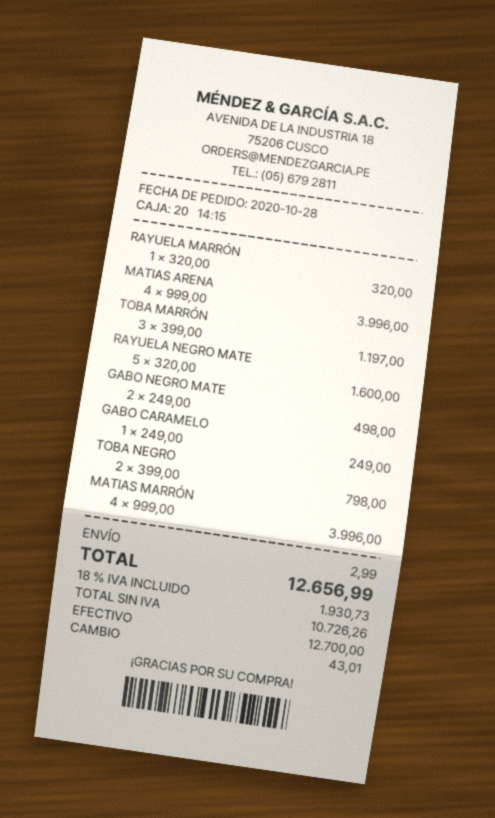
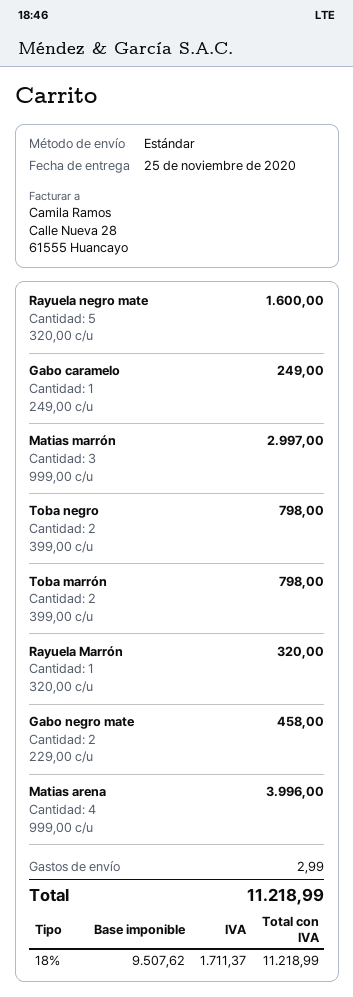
TOBA MARRÓN: 3 x 399.00 = 1197.00 -> 2 x 399.00 = 798.00
GABO NEGRO MATE: 2 x 249.00 = 498.00 -> 2 x 229.00 = 458.00
MATIAS MARRÓN: 4 x 999.00 = 3996.00 -> 3 x 999.00 = 2997.00
net: 10726.26 -> 9507.62
tax: 18% = 1930.73 -> 18% = 1711.37
total: 12656.99 -> 11218.99

